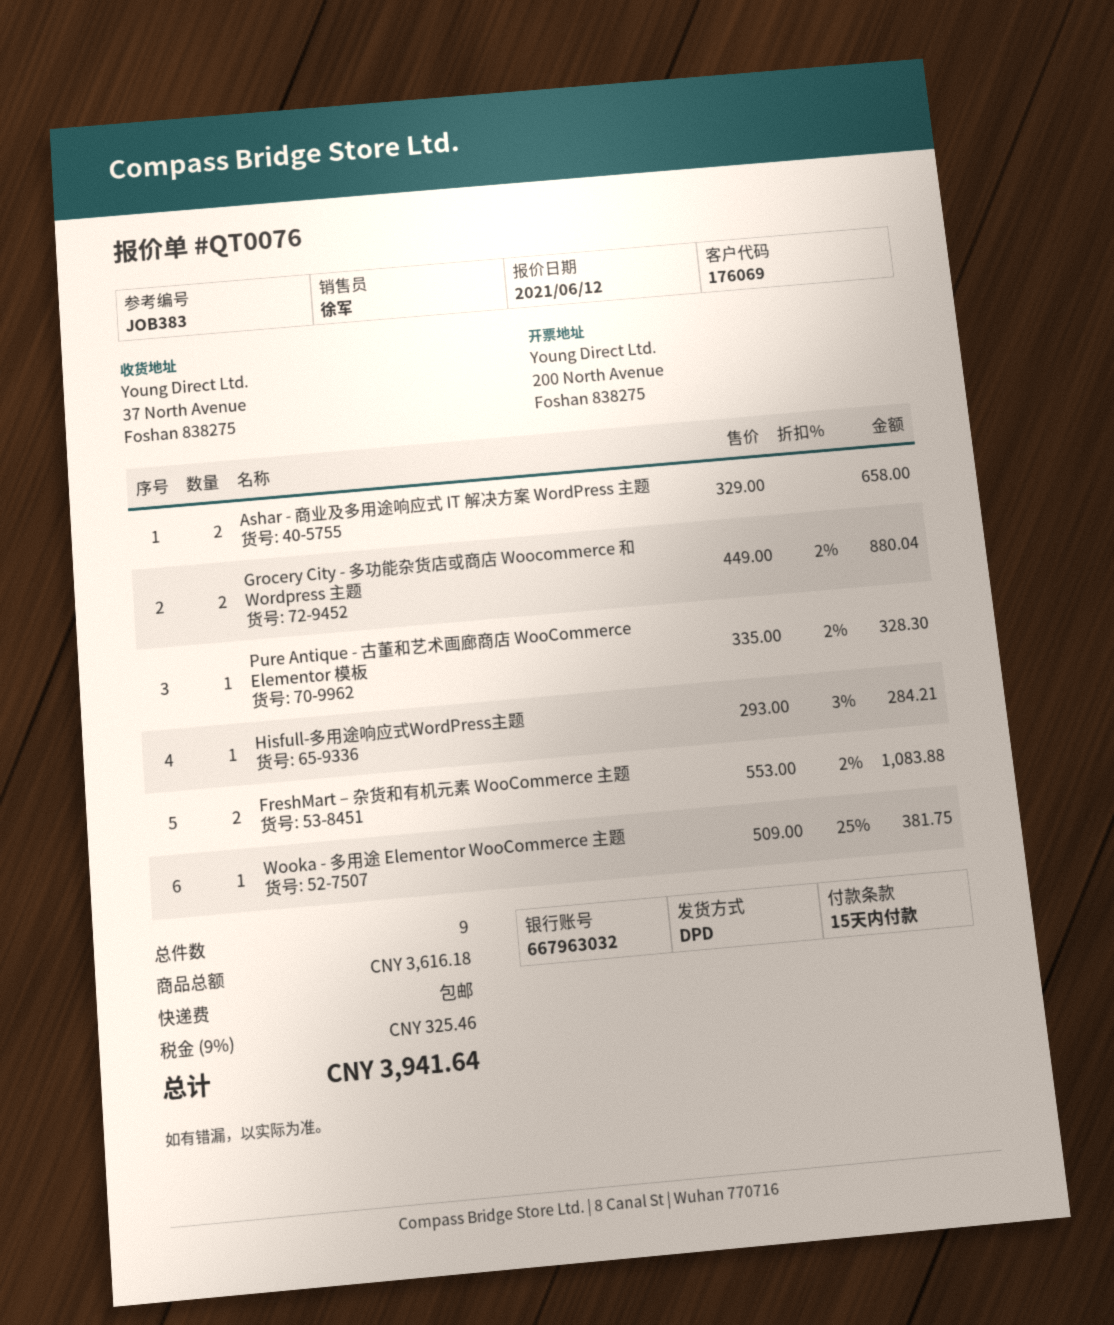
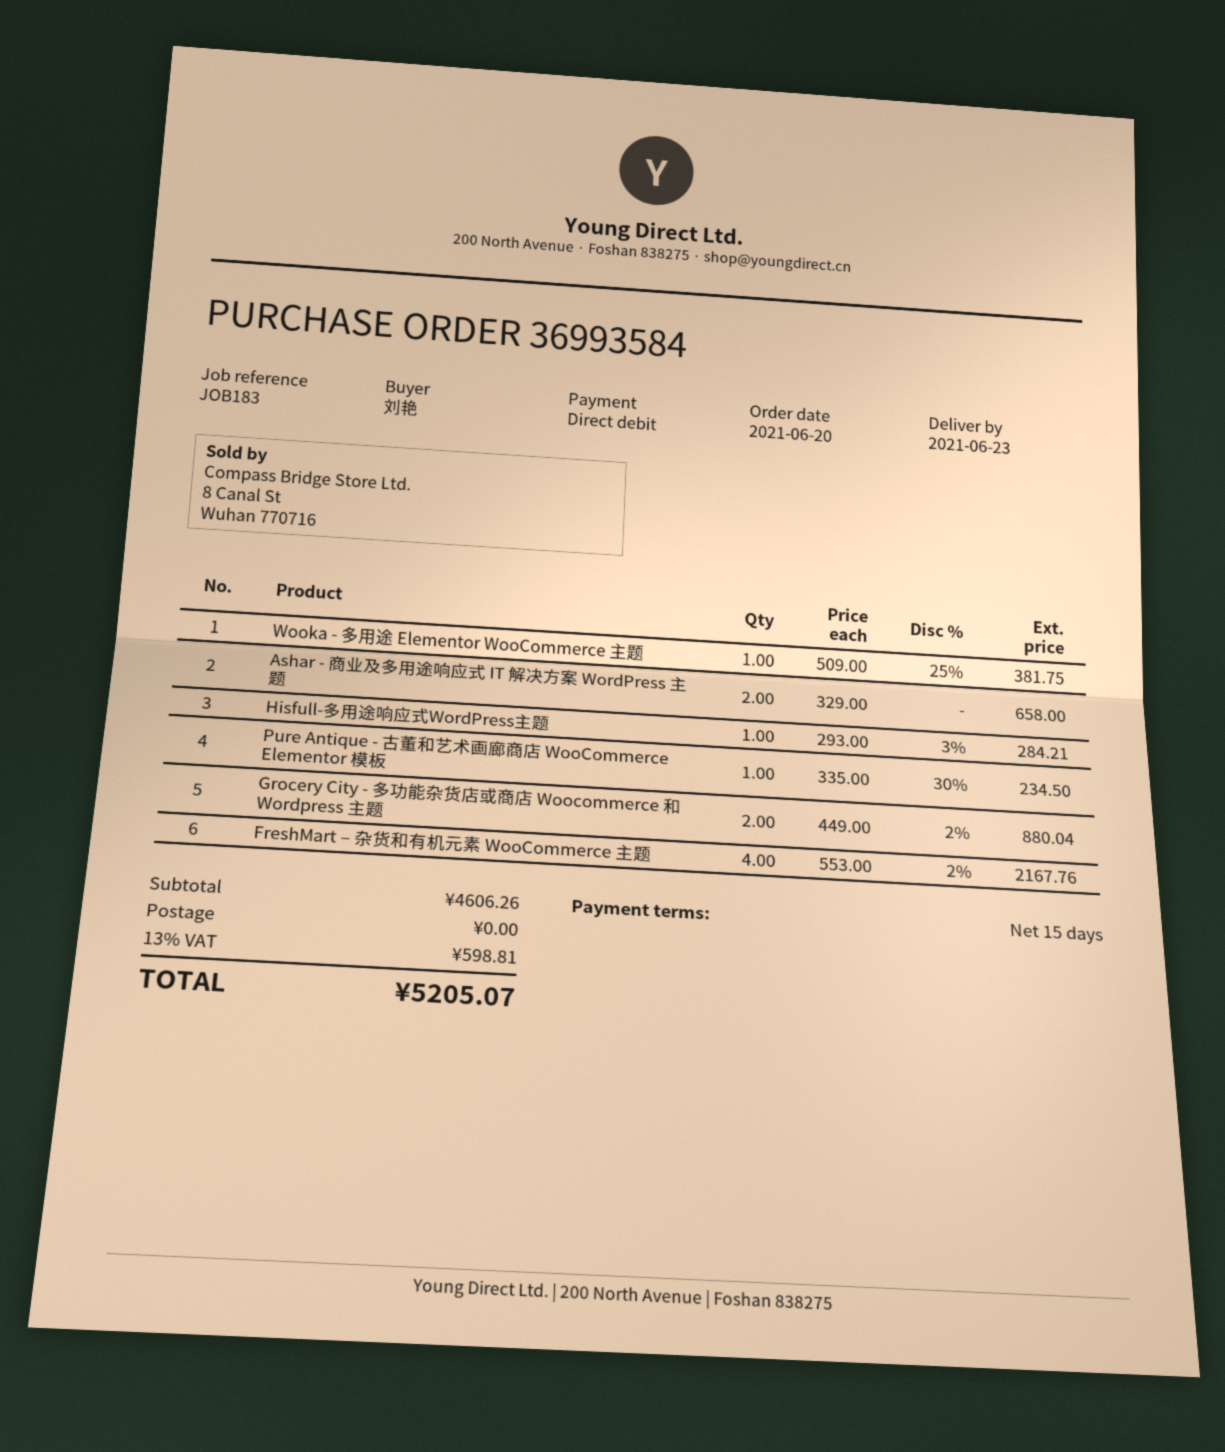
reference: JOB383 -> JOB183
Pure Antique - 古董和艺术画廊商店 WooCommerce Elementor 模板: 1 x 335.00 - 2% = 328.30 -> 1 x 335.00 - 30% = 234.50
FreshMart – 杂货和有机元素 WooCommerce 主题: 2 x 553.00 - 2% = 1083.88 -> 4 x 553.00 - 2% = 2167.76
subtotal: 3616.18 -> 4606.26
tax: 9% = 325.46 -> 13% = 598.81
total: 3941.64 -> 5205.07

